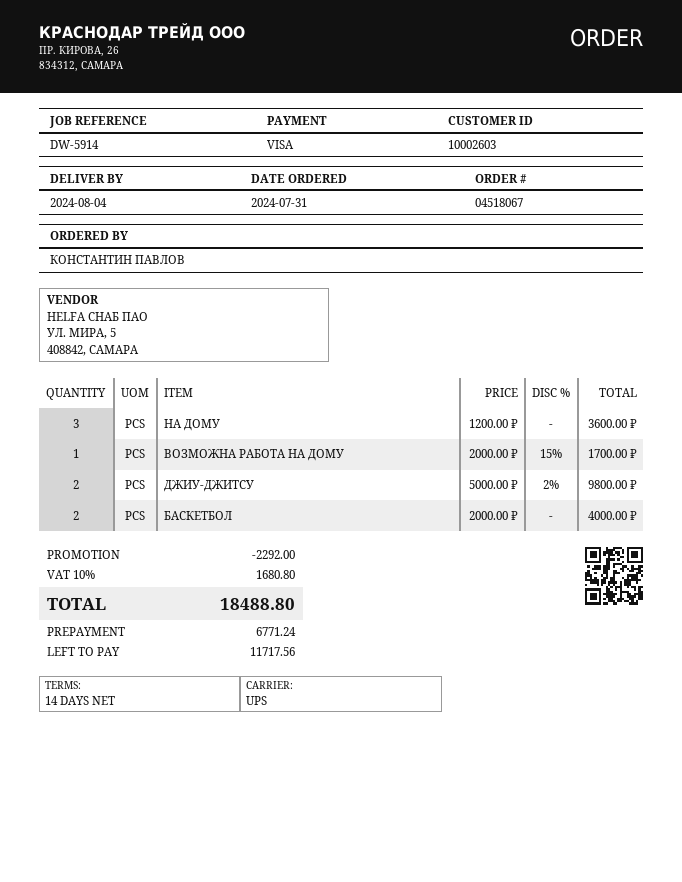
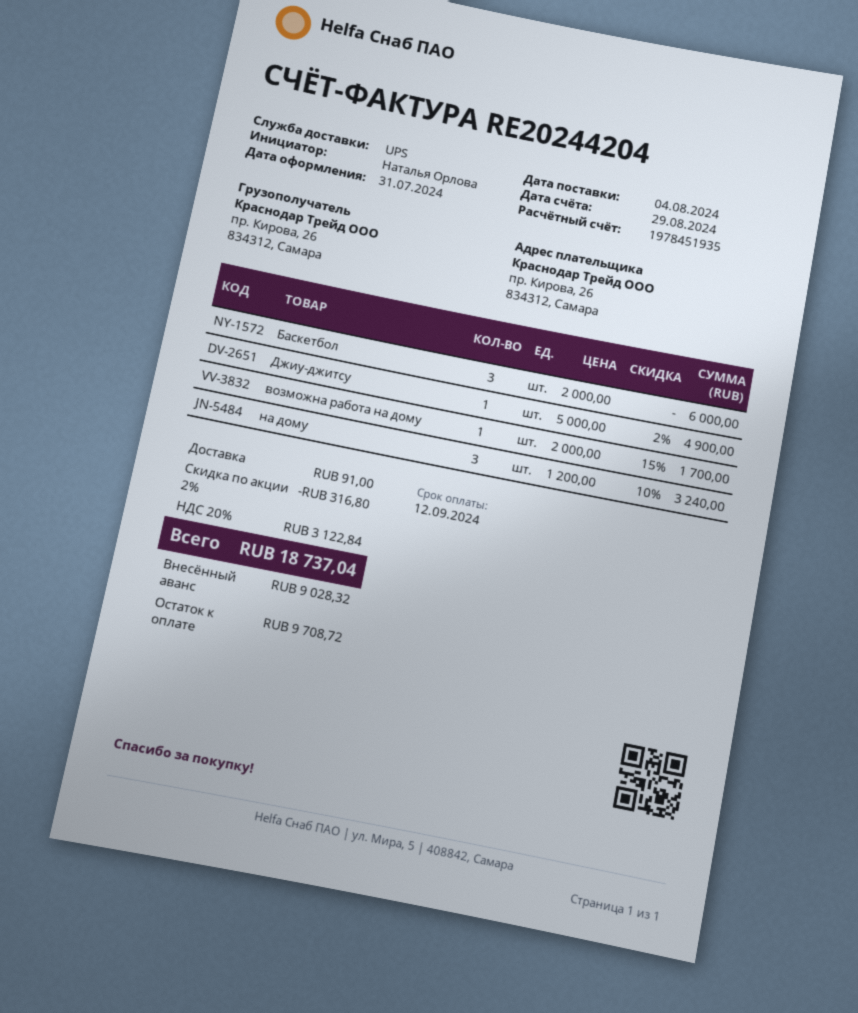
ordered by: КОНСТАНТИН ПАВЛОВ -> Наталья Орлова
НА ДОМУ: 3 x 1200.00 = 3600.00 -> 3 x 1200.00 - 10% = 3240.00
ДЖИУ-ДЖИТСУ: 2 x 5000.00 - 2% = 9800.00 -> 1 x 5000.00 - 2% = 4900.00
БАСКЕТБОЛ: 2 x 2000.00 = 4000.00 -> 3 x 2000.00 = 6000.00
discount: 2292.00 -> 316.80
shipping: none -> 91.00
tax: 10% = 1680.80 -> 20% = 3122.84
total: 18488.80 -> 18737.04
deposit: 6771.24 -> 9028.32
balance: 11717.56 -> 9708.72

